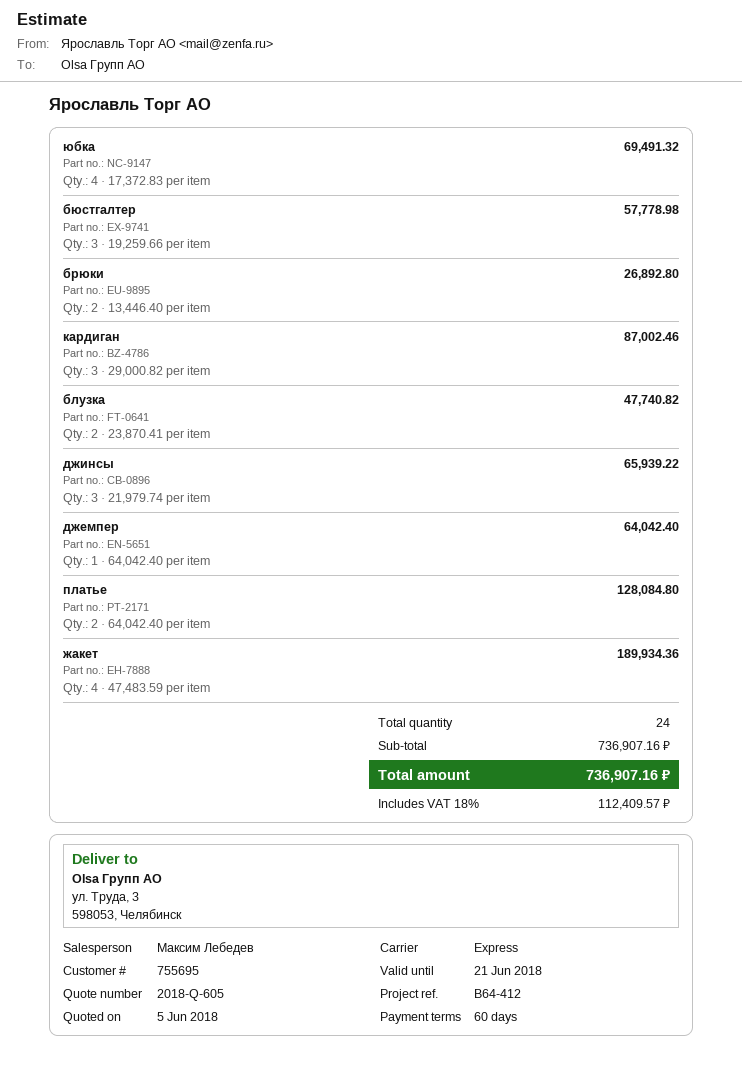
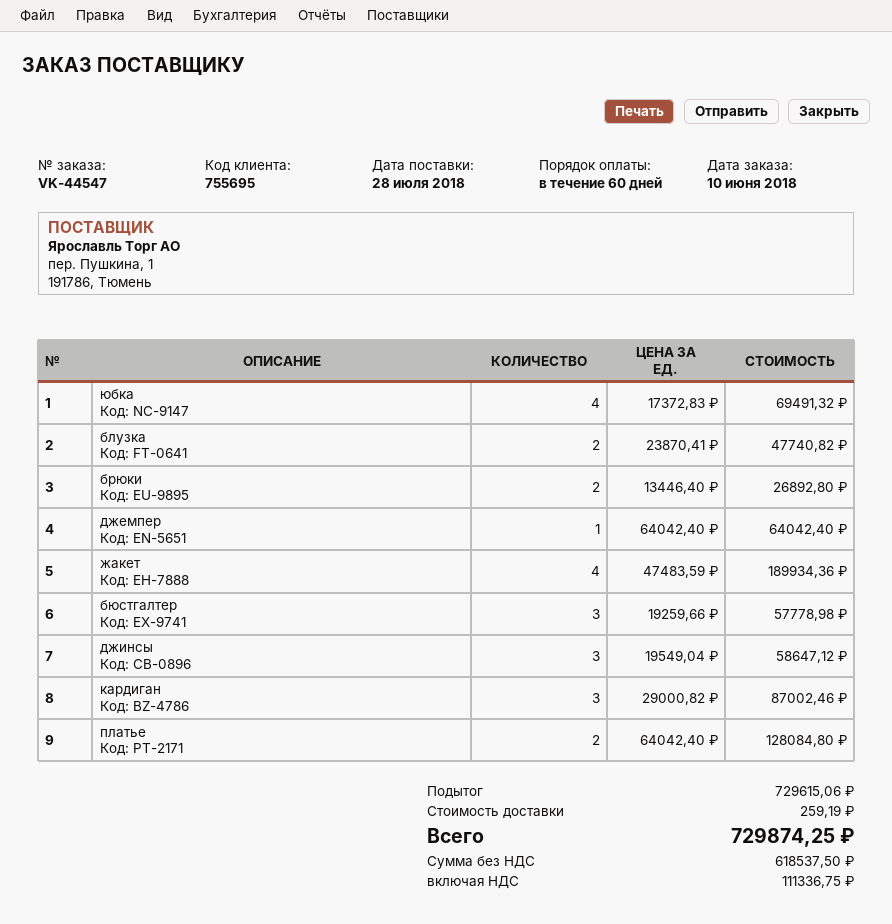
джинсы: 3 x 21979.74 = 65939.22 -> 3 x 19549.04 = 58647.12
subtotal: 736907.16 -> 729615.06
shipping: none -> 259.19
tax: 112409.57 -> 111336.75
total: 736907.16 -> 729874.25

